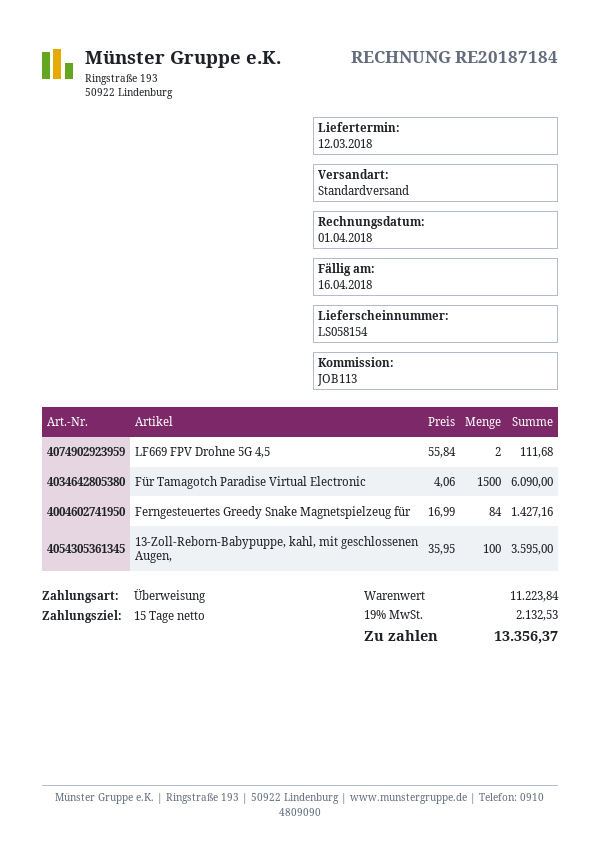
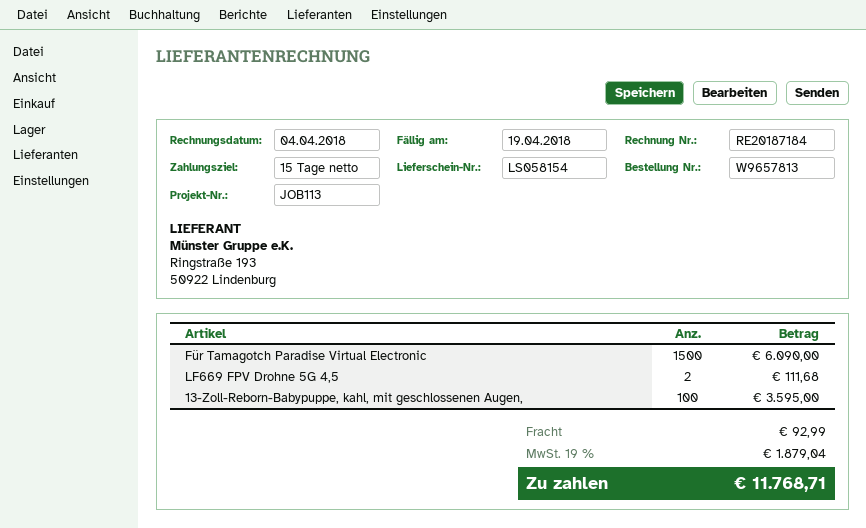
invoice date: 2018-04-01 -> 2018-04-04
due date: 2018-04-16 -> 2018-04-19
Ferngesteuertes Greedy Snake Magnetspielzeug für: 84 for 1427.16 -> none
shipping: none -> 92.99
tax: 19% = 2132.53 -> 19% = 1879.04
total: 13356.37 -> 11768.71

